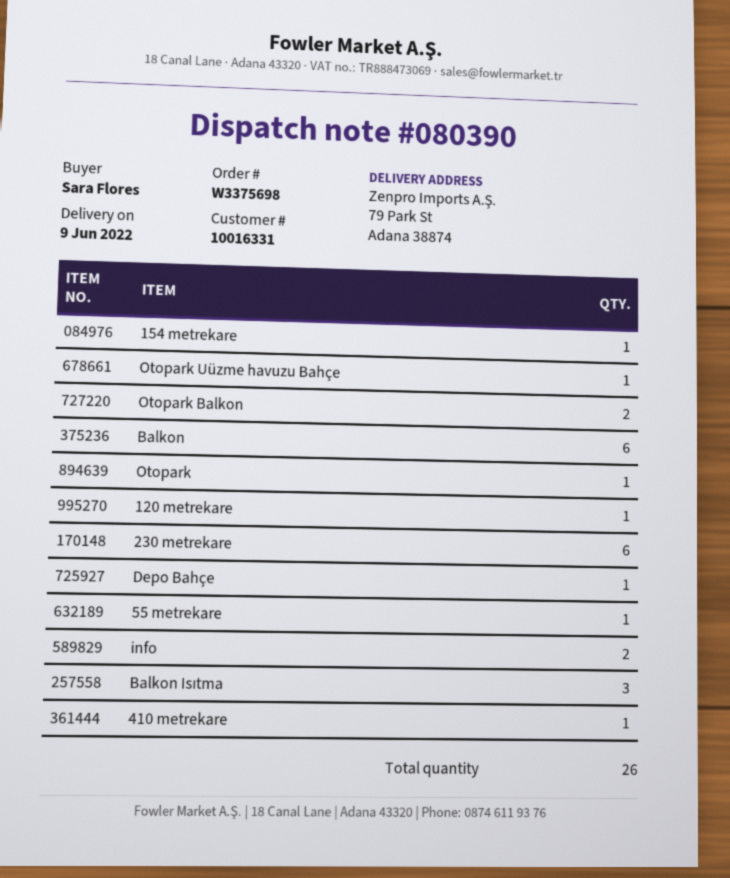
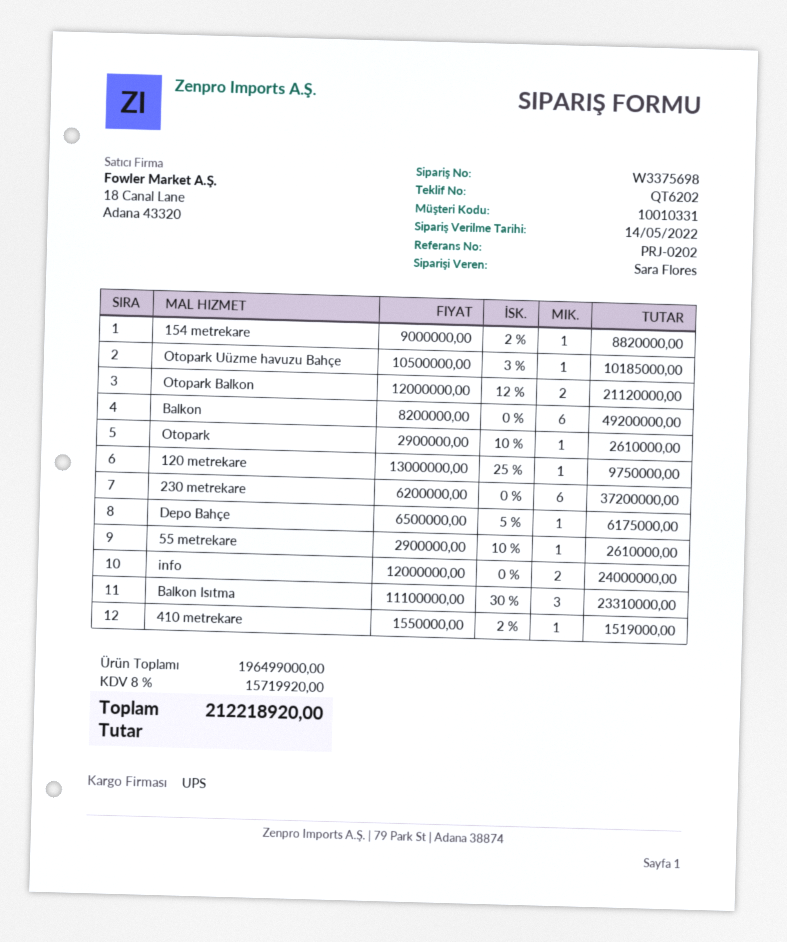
customer number: 10016331 -> 10010331

